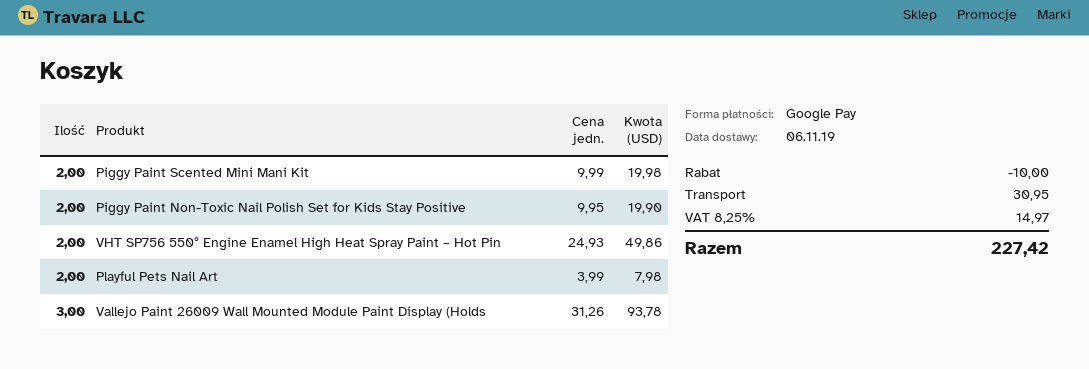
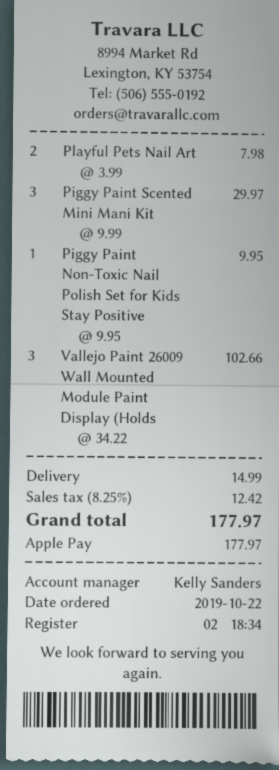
payment method: Google Pay -> Apple Pay
Piggy Paint Scented Mini Mani Kit: 2 x 9.99 = 19.98 -> 3 x 9.99 = 29.97
Piggy Paint Non-Toxic Nail Polish Set for Kids Stay Positive: 2 x 9.95 = 19.90 -> 1 x 9.95 = 9.95
VHT SP756 550° Engine Enamel High Heat Spray Paint – Hot Pin: 2 x 24.93 = 49.86 -> none
Vallejo Paint 26009 Wall Mounted Module Paint Display (Holds: 3 x 31.26 = 93.78 -> 3 x 34.22 = 102.66
discount: 10.00 -> none
shipping: 30.95 -> 14.99
tax: 8.25% = 14.97 -> 8.25% = 12.42
total: 227.42 -> 177.97

